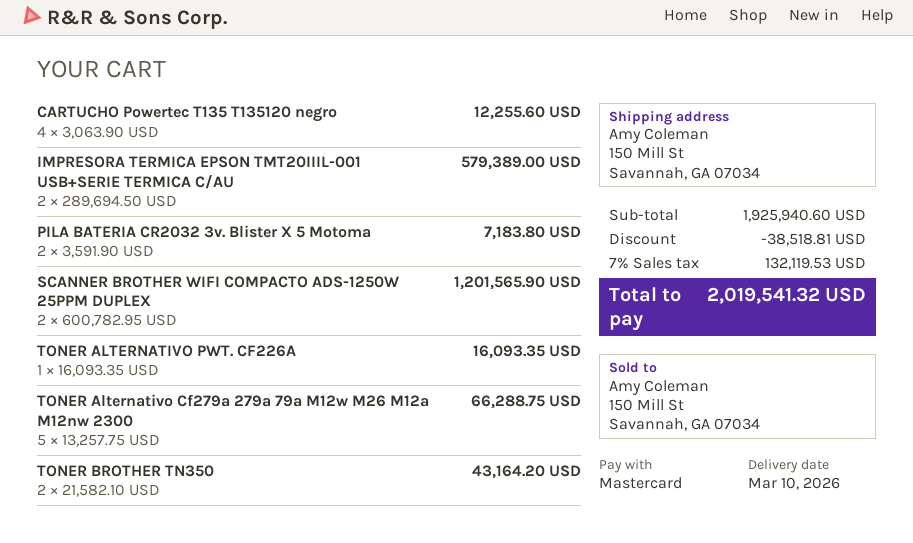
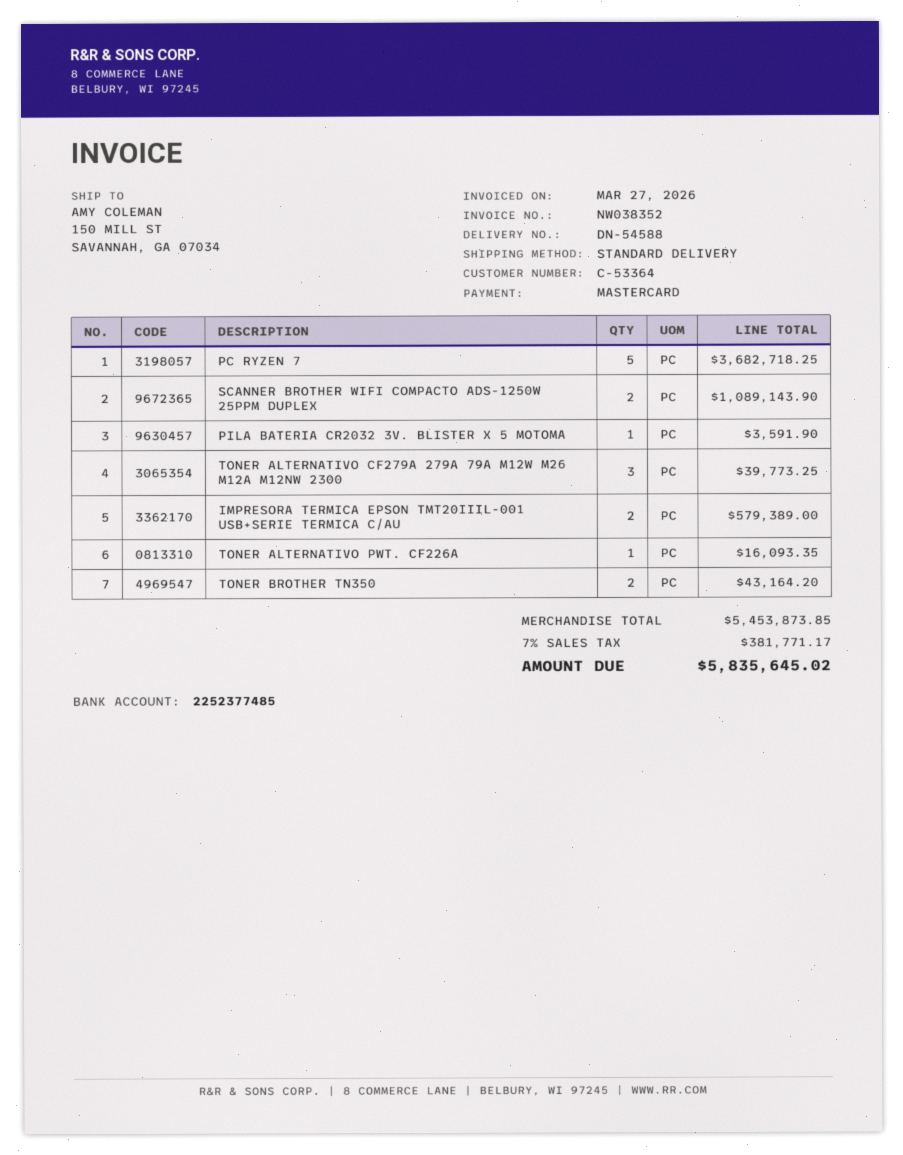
CARTUCHO Powertec T135 T135120 negro: 4 for 12255.60 -> none
PILA BATERIA CR2032 3v. Blister X 5 Motoma: 2 for 7183.80 -> 1 for 3591.90
SCANNER BROTHER WIFI COMPACTO ADS-1250W 25PPM DUPLEX: 2 for 1201565.90 -> 2 for 1089143.90
TONER Alternativo Cf279a 279a 79a M12w M26 M12a M12nw 2300: 5 for 66288.75 -> 3 for 39773.25
PC RYZEN 7: none -> 5 for 3682718.25
subtotal: 1925940.60 -> 5453873.85
discount: 38518.81 -> none
tax: 7% = 132119.53 -> 7% = 381771.17
total: 2019541.32 -> 5835645.02

